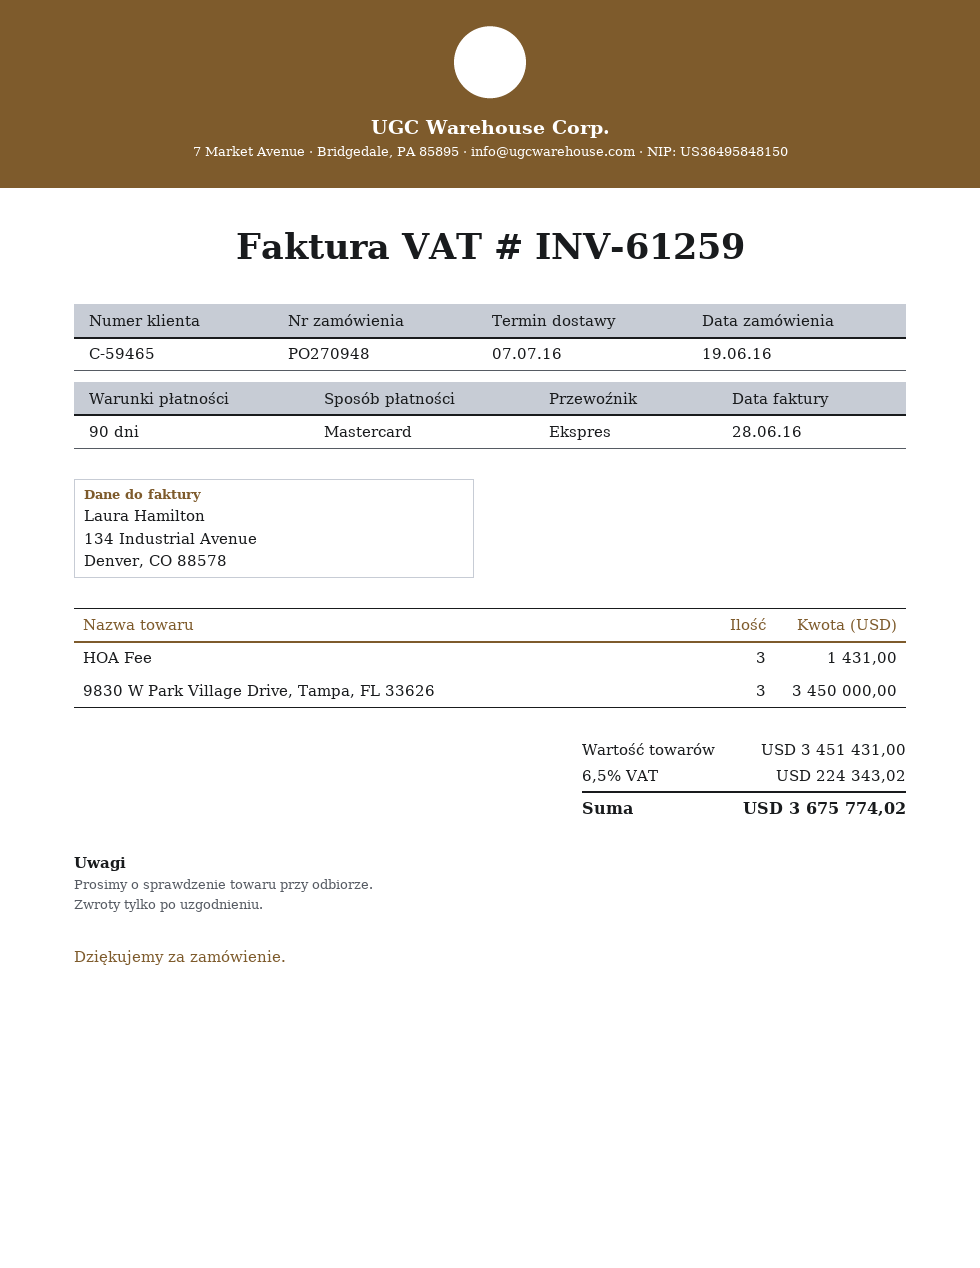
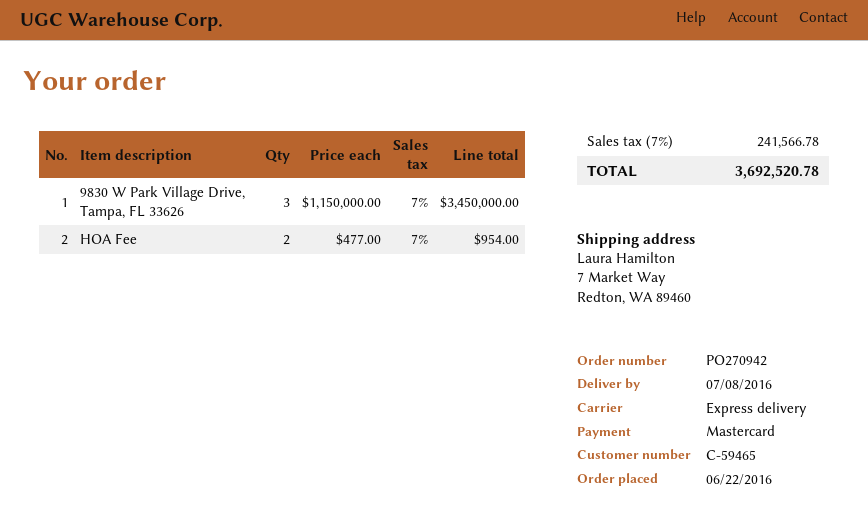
order number: PO270948 -> PO270942
order date: 2016-06-19 -> 2016-06-22
delivery date: 2016-07-07 -> 2016-07-08
HOA Fee: 3 for 1431.00 -> 2 for 954.00
tax: 6.5% = 224343.02 -> 7% = 241566.78
total: 3675774.02 -> 3692520.78

